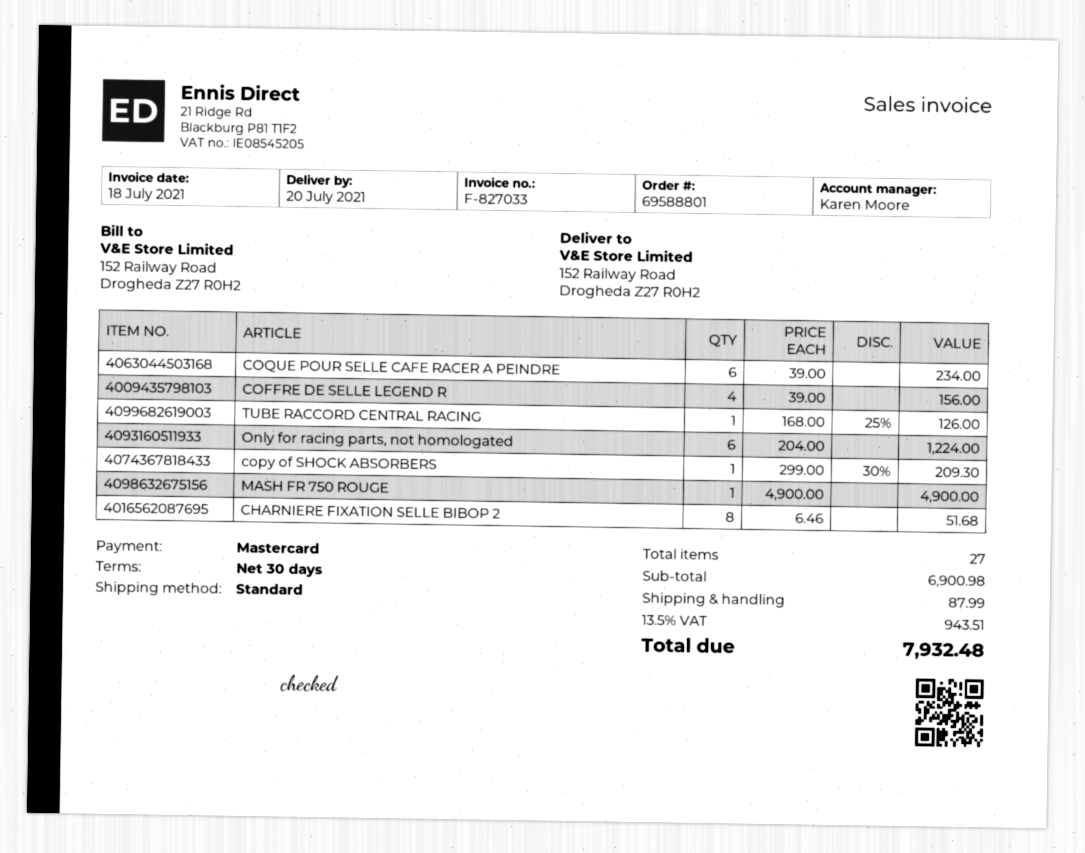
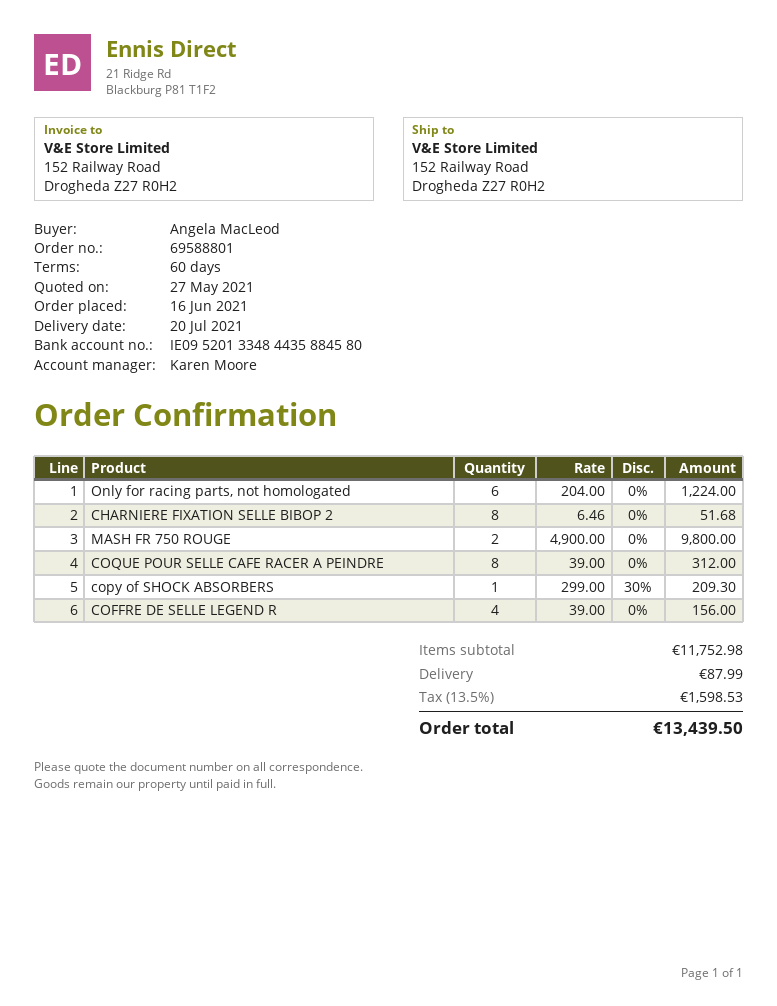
payment terms: 30 days -> 60 days
COQUE POUR SELLE CAFE RACER A PEINDRE: 6 x 39.00 = 234.00 -> 8 x 39.00 = 312.00
TUBE RACCORD CENTRAL RACING: 1 x 168.00 - 25% = 126.00 -> none
MASH FR 750 ROUGE: 1 x 4900.00 = 4900.00 -> 2 x 4900.00 = 9800.00
subtotal: 6900.98 -> 11752.98
tax: 13.5% = 943.51 -> 13.5% = 1598.53
total: 7932.48 -> 13439.50

